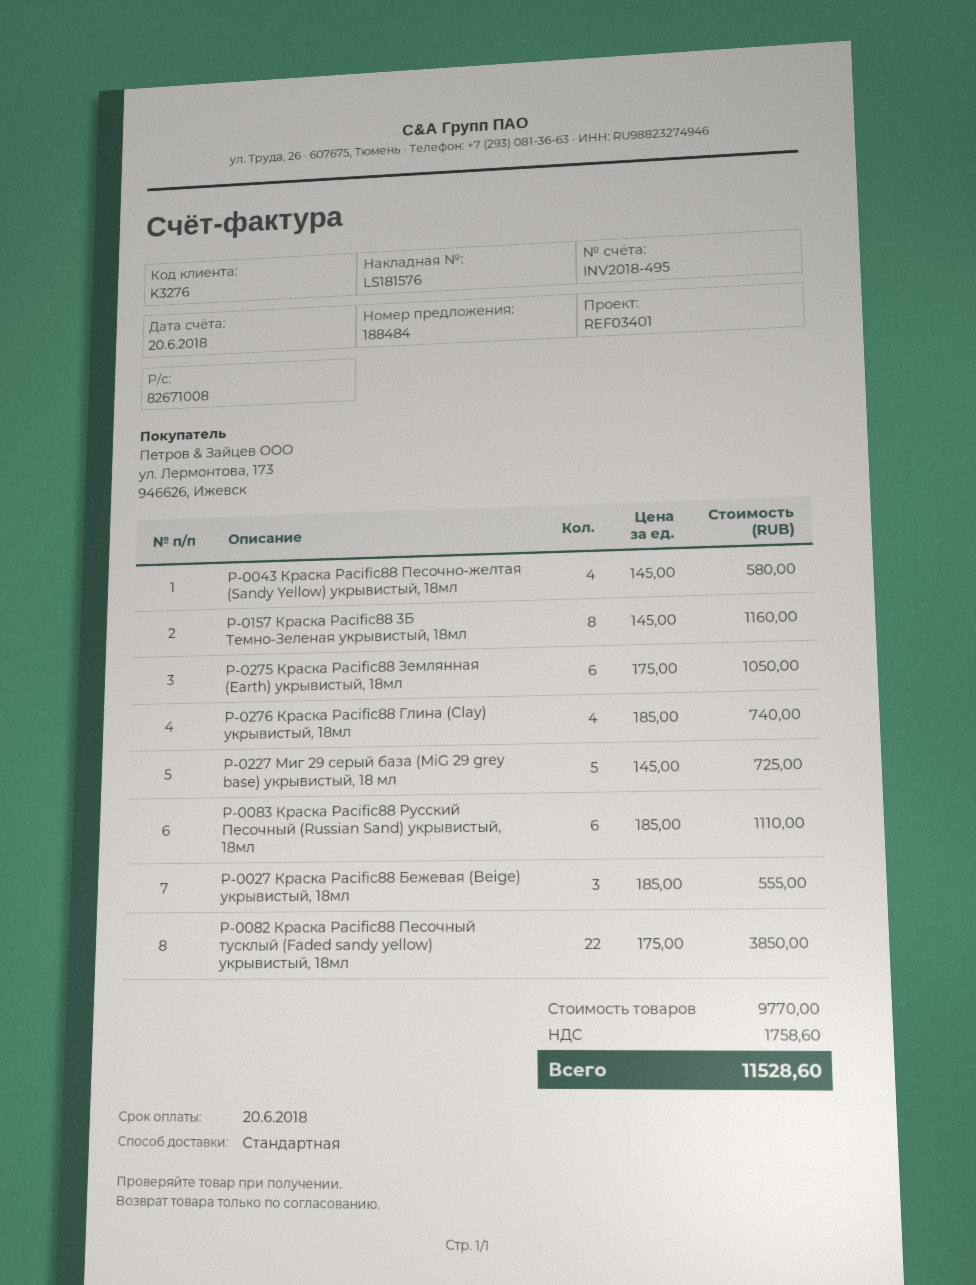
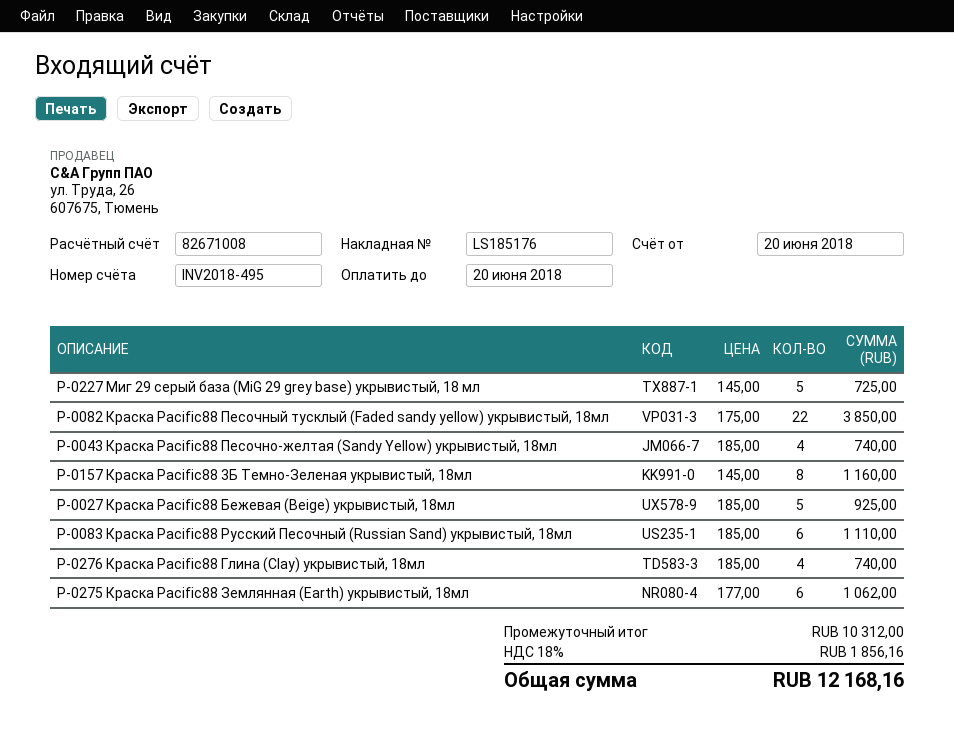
delivery note number: LS181576 -> LS185176
P-0043 Краска Pacific88 Песочно-желтая (Sandy Yellow) укрывистый, 18мл: 4 x 145.00 = 580.00 -> 4 x 185.00 = 740.00
P-0275 Краска Pacific88 Землянная (Earth) укрывистый, 18мл: 6 x 175.00 = 1050.00 -> 6 x 177.00 = 1062.00
P-0027 Краска Pacific88 Бежевая (Beige) укрывистый, 18мл: 3 x 185.00 = 555.00 -> 5 x 185.00 = 925.00
subtotal: 9770.00 -> 10312.00
tax: 1758.60 -> 1856.16
total: 11528.60 -> 12168.16

